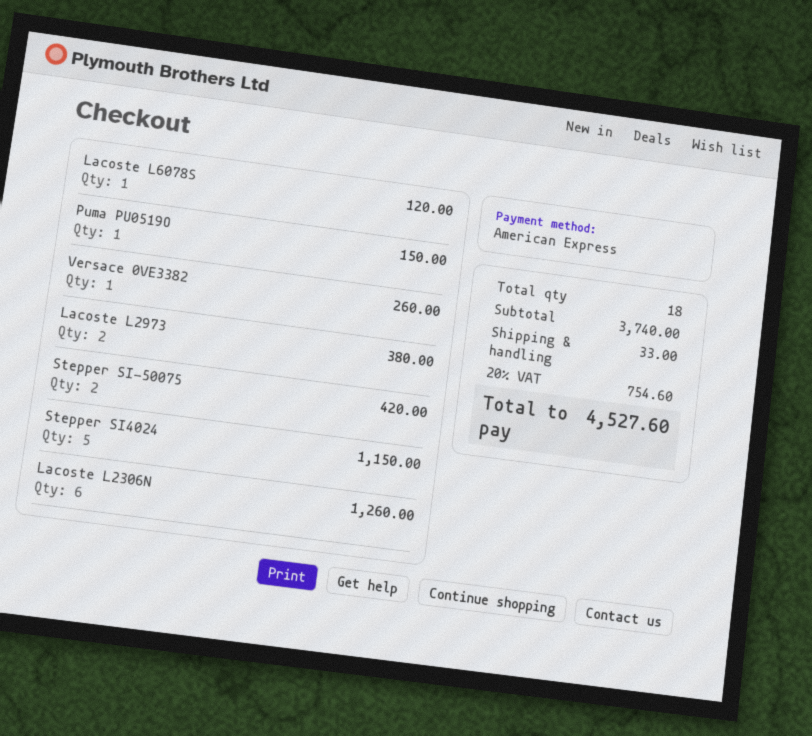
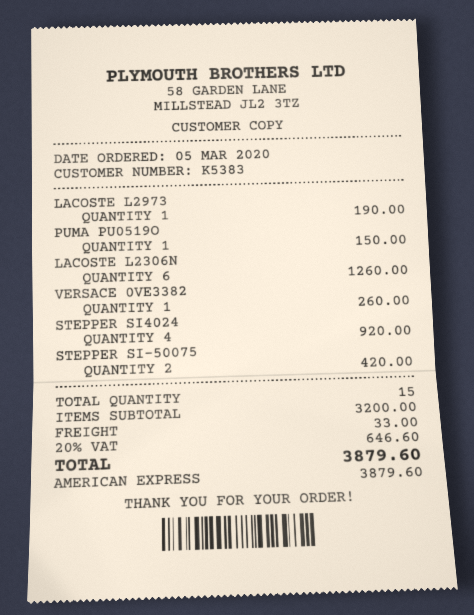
Lacoste L6078S: 1 for 120.00 -> none
Lacoste L2973: 2 for 380.00 -> 1 for 190.00
Stepper SI4024: 5 for 1150.00 -> 4 for 920.00
total quantity: 18 -> 15
subtotal: 3740.00 -> 3200.00
tax: 20% = 754.60 -> 20% = 646.60
total: 4527.60 -> 3879.60

